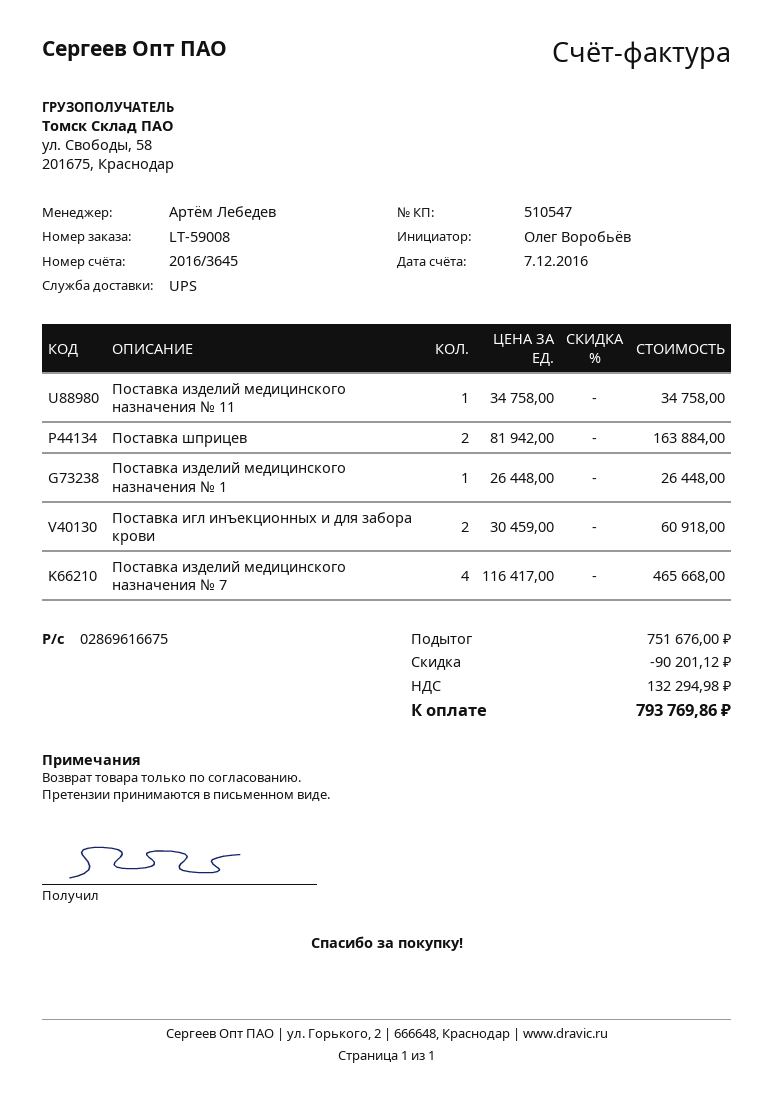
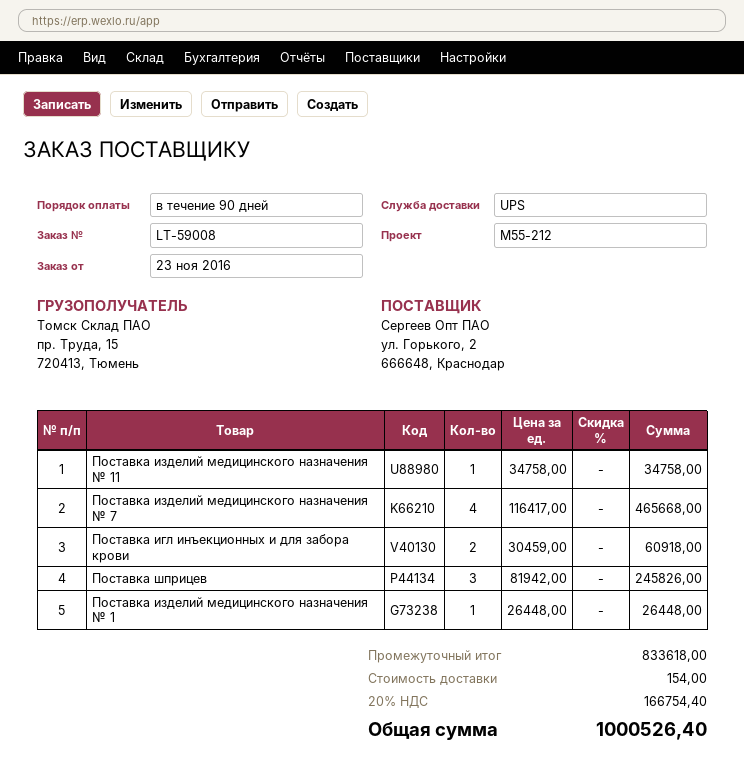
ship to: ул. Свободы, 58, 201675, Краснодар -> пр. Труда, 15, 720413, Тюмень
Поставка шприцев: 2 x 81942.00 = 163884.00 -> 3 x 81942.00 = 245826.00
subtotal: 751676.00 -> 833618.00
discount: 90201.12 -> none
shipping: none -> 154.00
tax: 132294.98 -> 166754.40
total: 793769.86 -> 1000526.40

